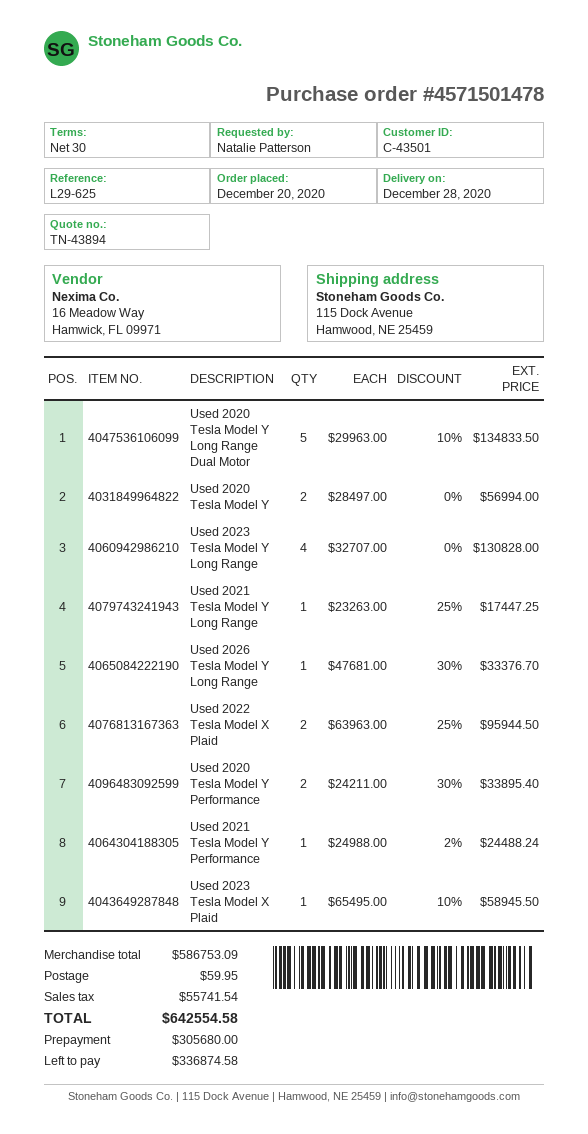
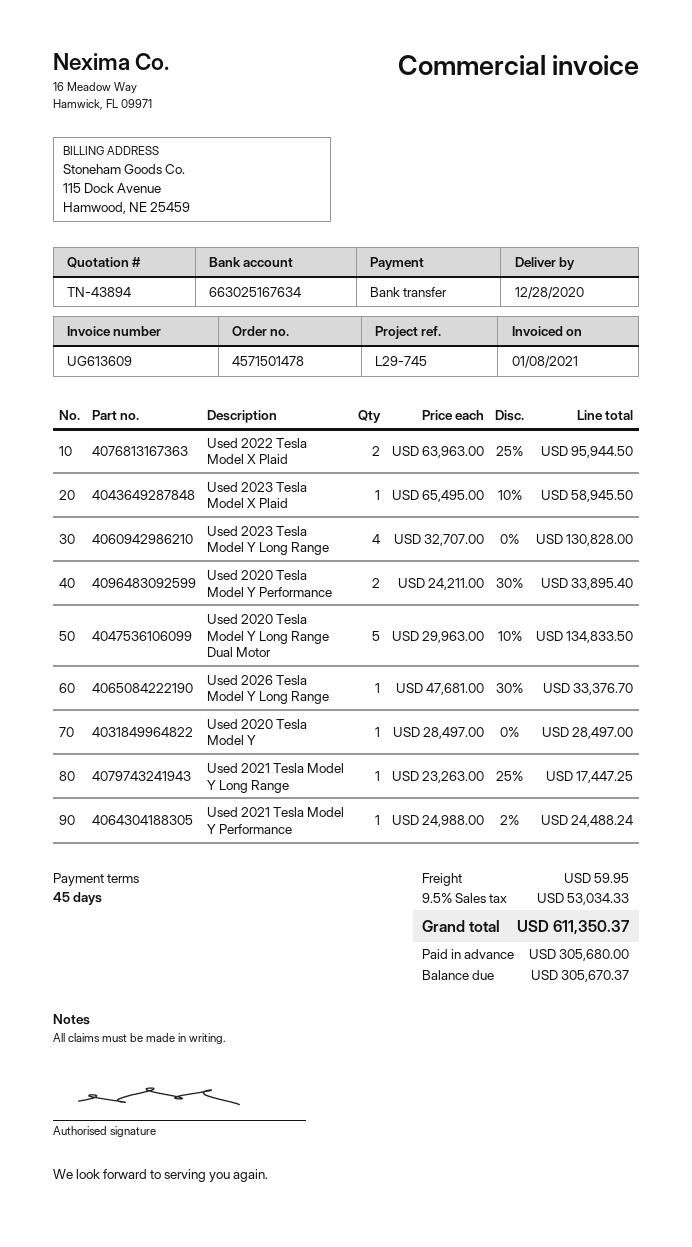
payment terms: 30 days -> 45 days
reference: L29-625 -> L29-745
Used 2020 Tesla Model Y: 2 x 28497.00 = 56994.00 -> 1 x 28497.00 = 28497.00
tax: 55741.54 -> 53034.33
total: 642554.58 -> 611350.37
balance: 336874.58 -> 305670.37

